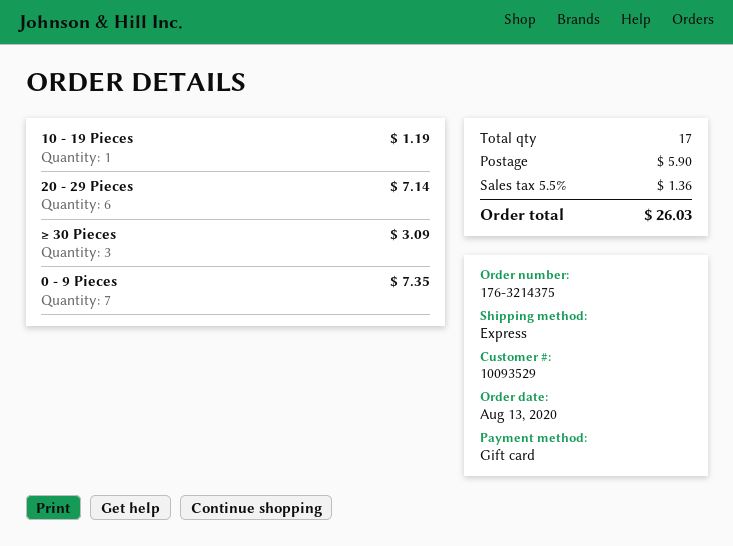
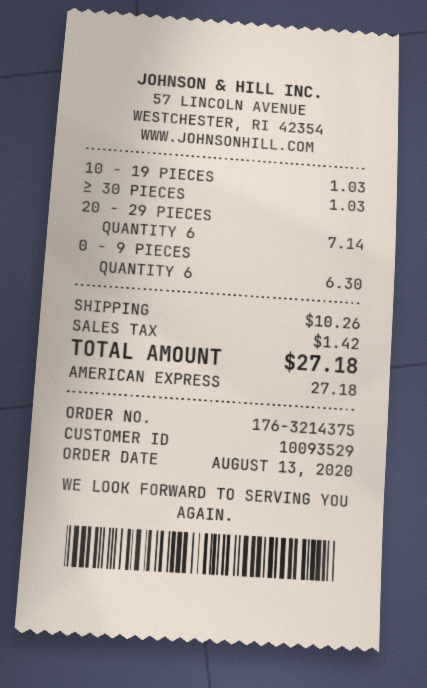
payment method: gift card -> American Express
10 - 19 Pieces: 1 for 1.19 -> 1 for 1.03
≥ 30 Pieces: 3 for 3.09 -> 1 for 1.03
0 - 9 Pieces: 7 for 7.35 -> 6 for 6.30
shipping: 5.90 -> 10.26
tax: 1.36 -> 1.42
total: 26.03 -> 27.18

